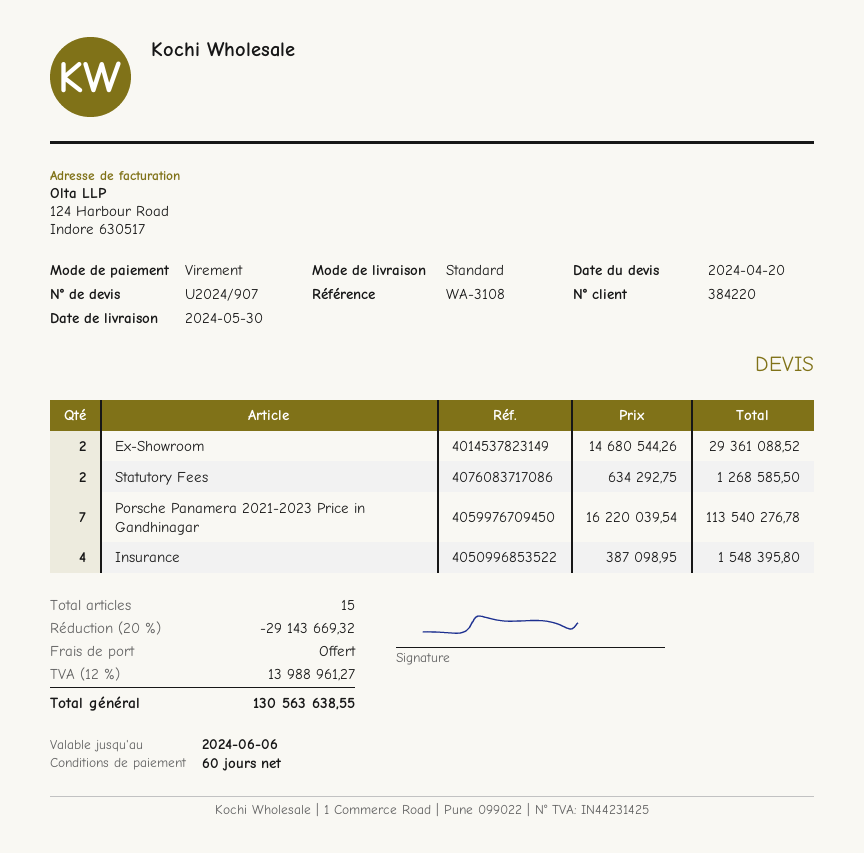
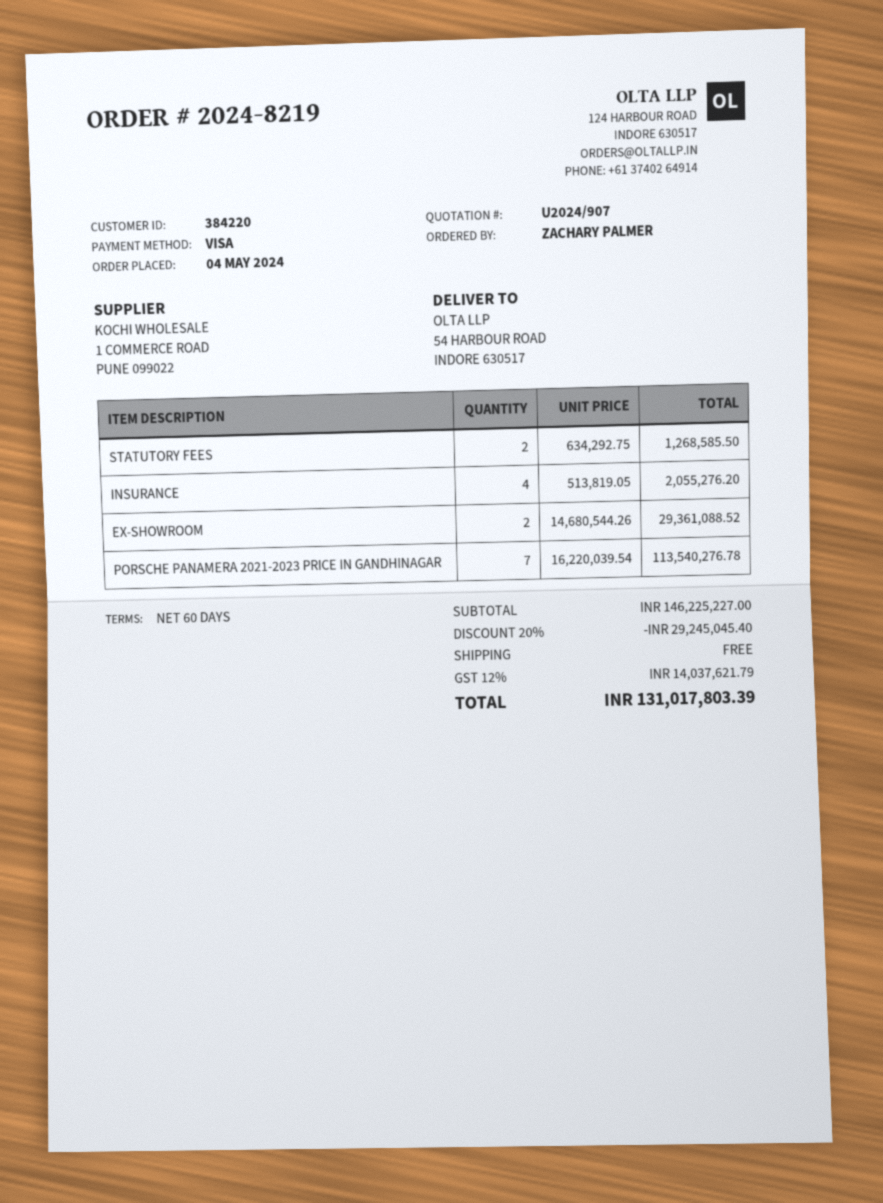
payment method: bank transfer -> Visa
Insurance: 4 x 387098.95 = 1548395.80 -> 4 x 513819.05 = 2055276.20
discount: 20% = 29143669.32 -> 20% = 29245045.40
tax: 12% = 13988961.27 -> 12% = 14037621.79
total: 130563638.55 -> 131017803.39

